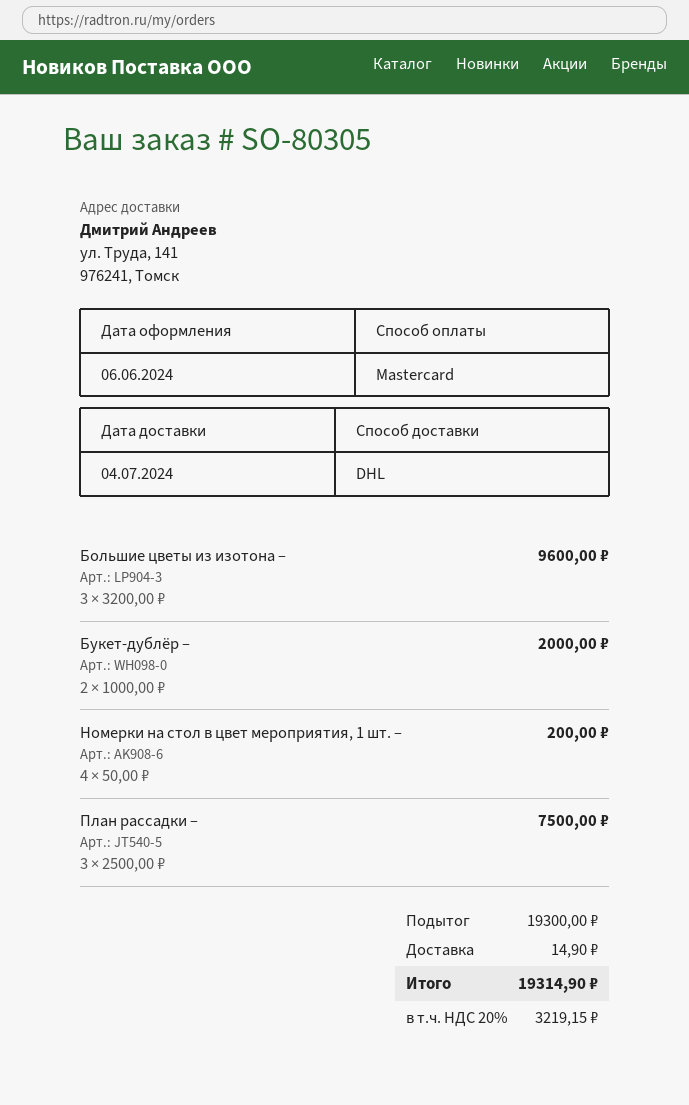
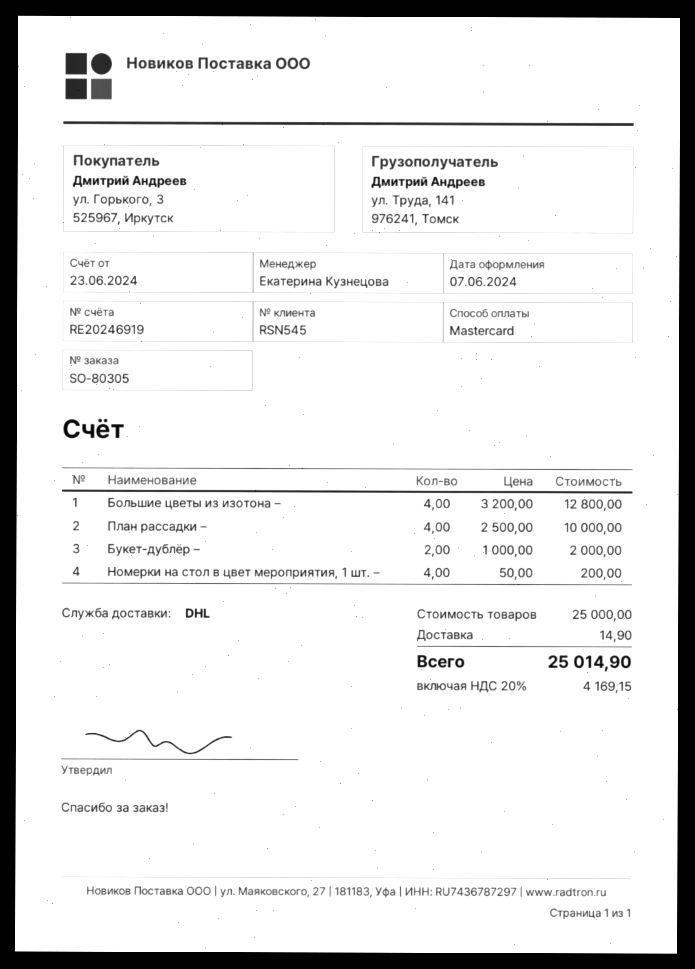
order date: 2024-06-06 -> 2024-06-07
Большие цветы из изотона –: 3 x 3200.00 = 9600.00 -> 4 x 3200.00 = 12800.00
План рассадки –: 3 x 2500.00 = 7500.00 -> 4 x 2500.00 = 10000.00
subtotal: 19300.00 -> 25000.00
tax: 20% = 3219.15 -> 20% = 4169.15
total: 19314.90 -> 25014.90

